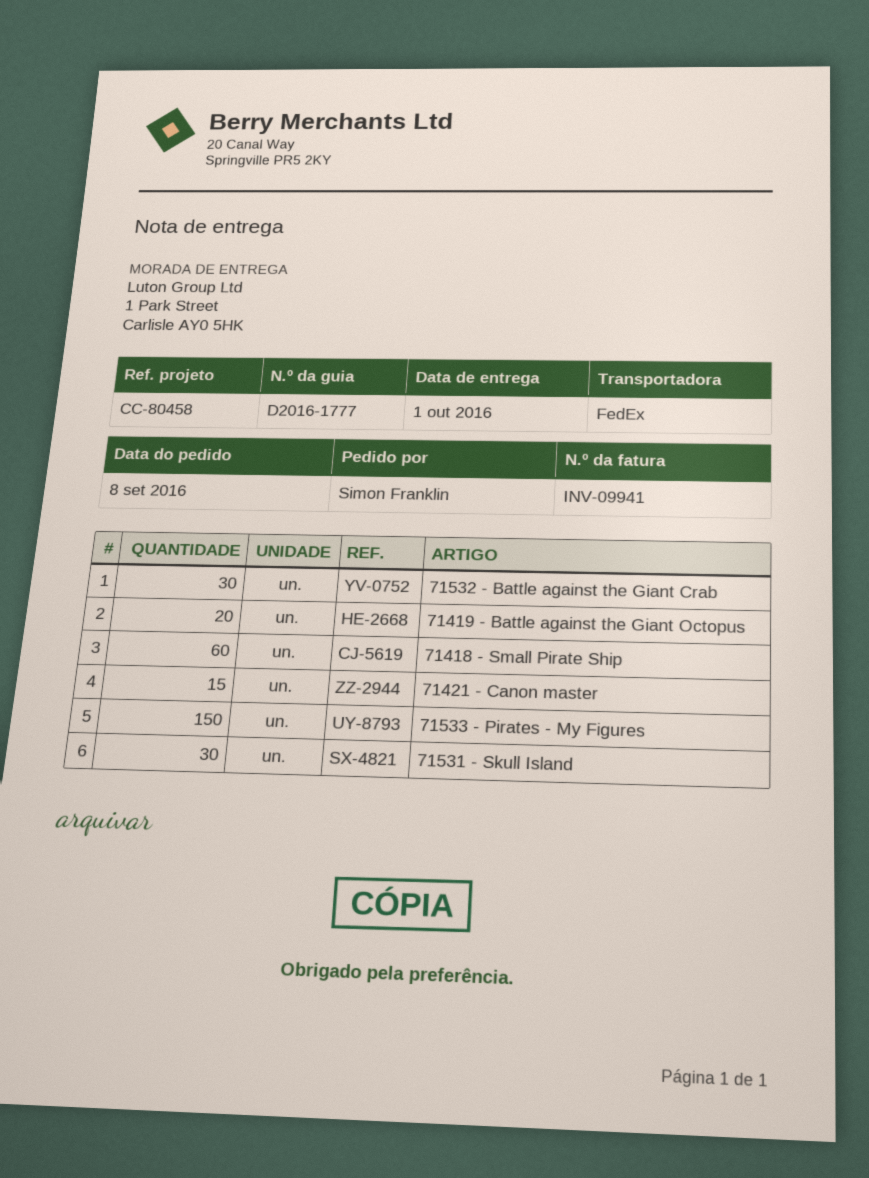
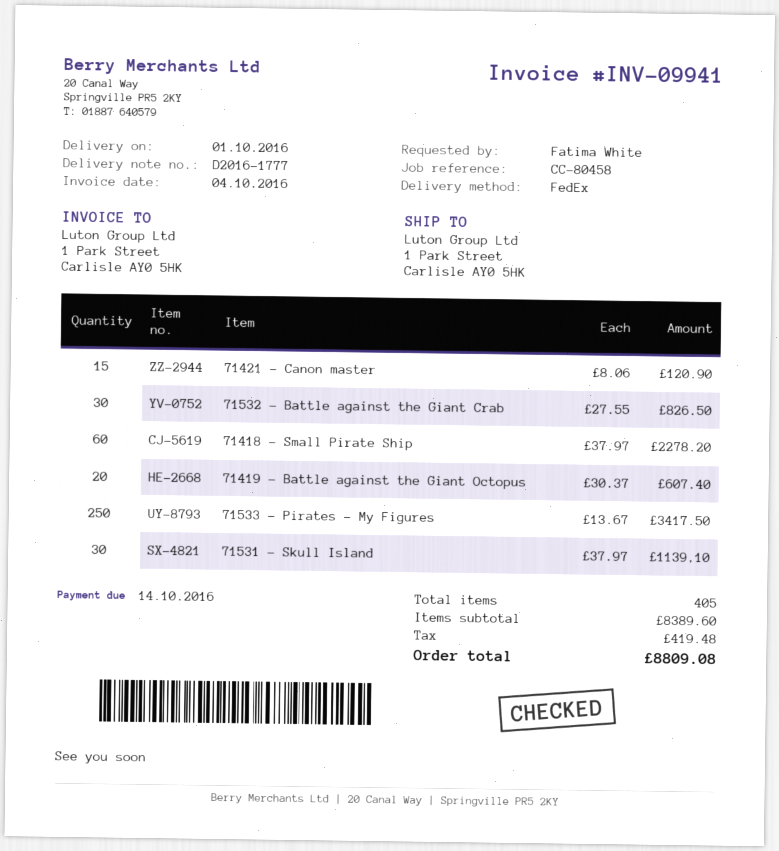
ordered by: Simon Franklin -> Fatima White
71533 - Pirates - My Figures: 150 -> 250

